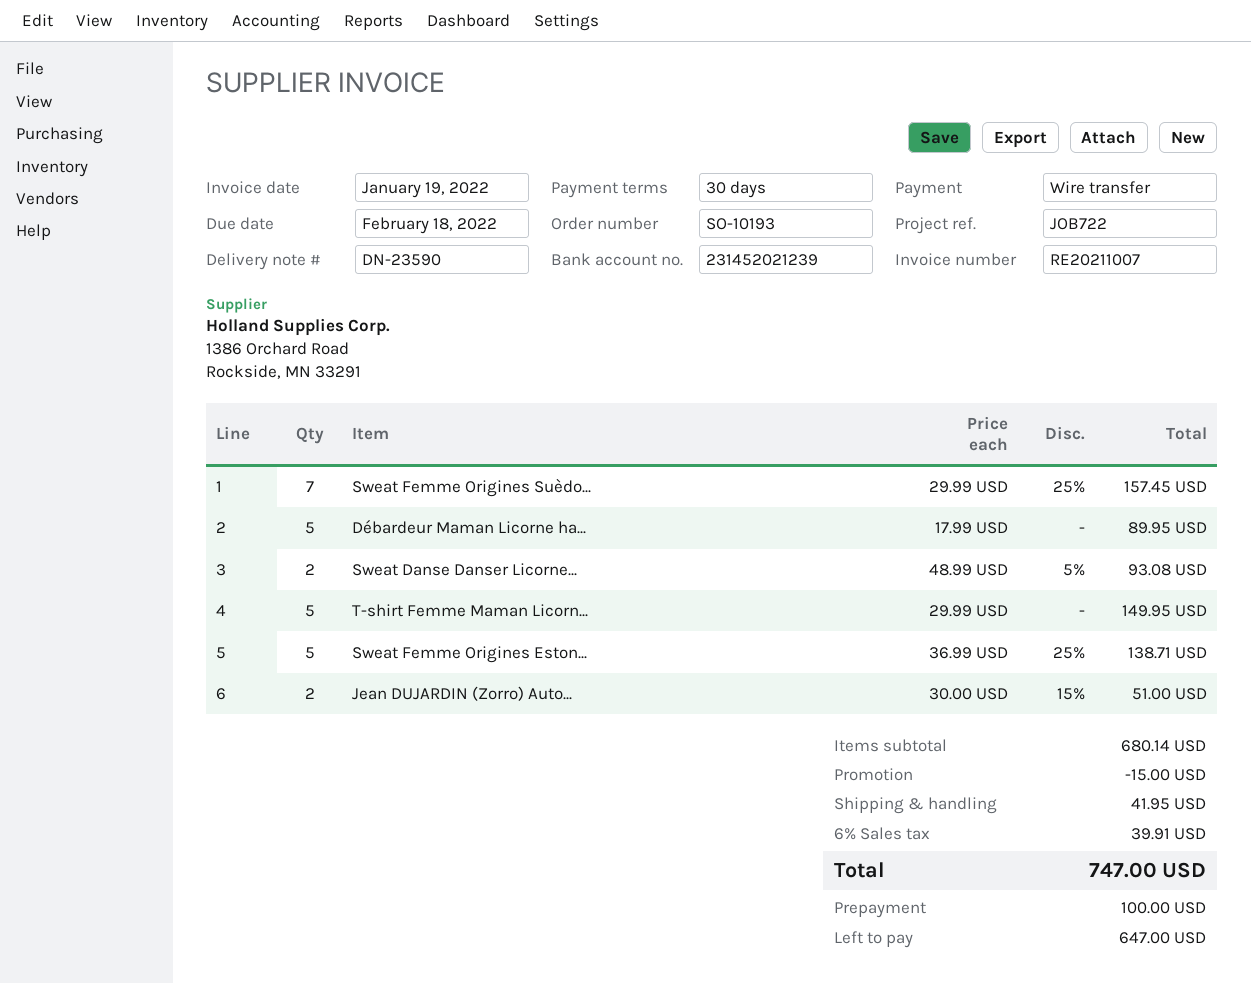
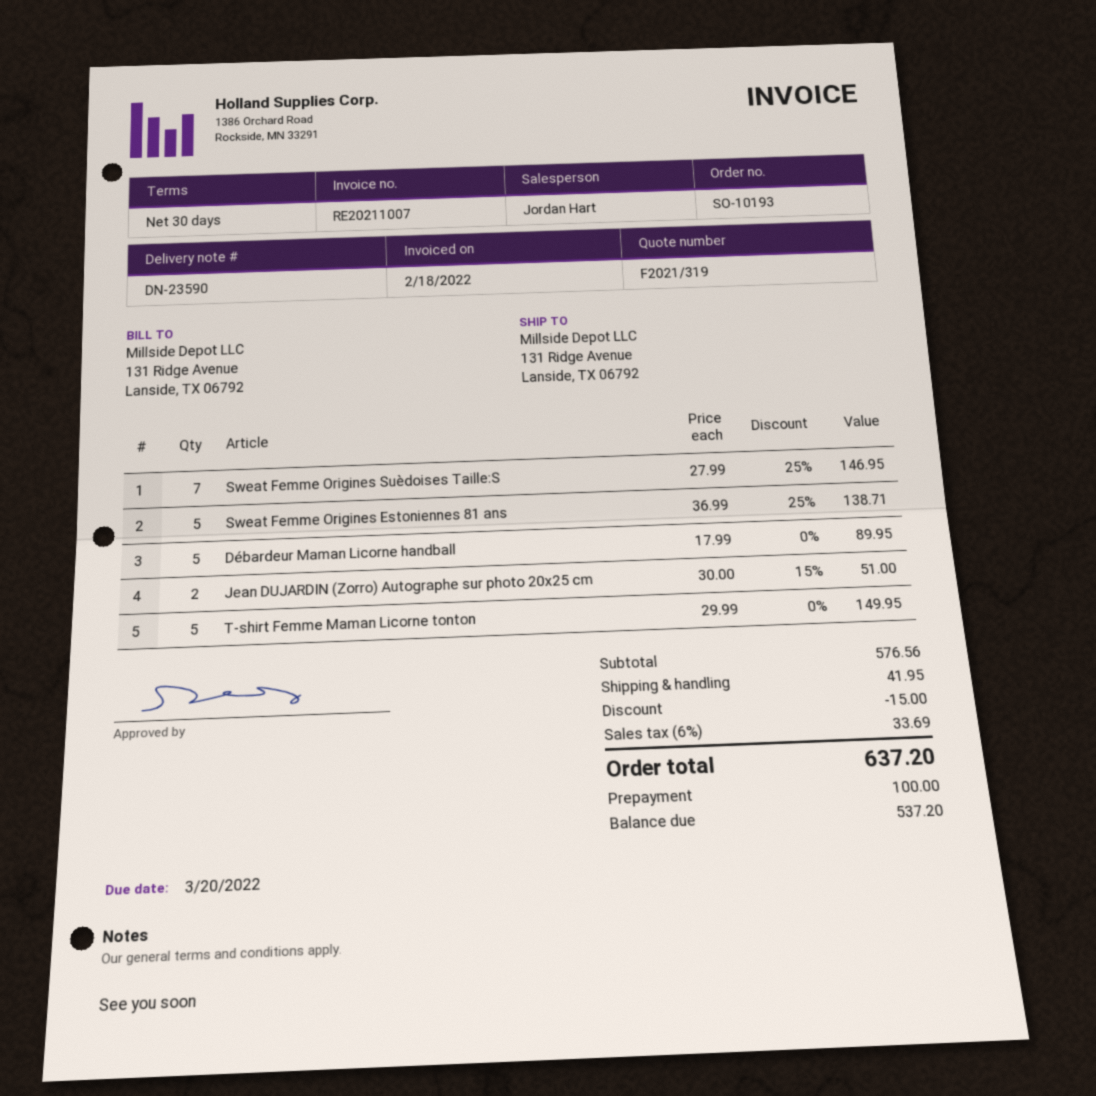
invoice date: 2022-01-19 -> 2022-02-18
due date: 2022-02-18 -> 2022-03-20
Sweat Femme Origines Suèdo...: 7 x 29.99 - 25% = 157.45 -> 7 x 27.99 - 25% = 146.95
Sweat Danse Danser Licorne...: 2 x 48.99 - 5% = 93.08 -> none
subtotal: 680.14 -> 576.56
tax: 6% = 39.91 -> 6% = 33.69
total: 747.00 -> 637.20
balance: 647.00 -> 537.20

